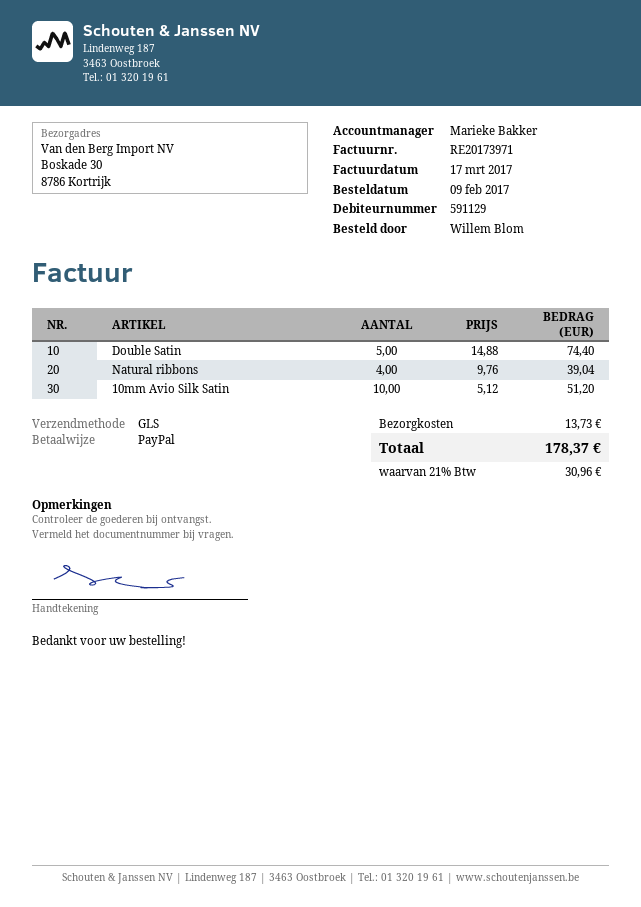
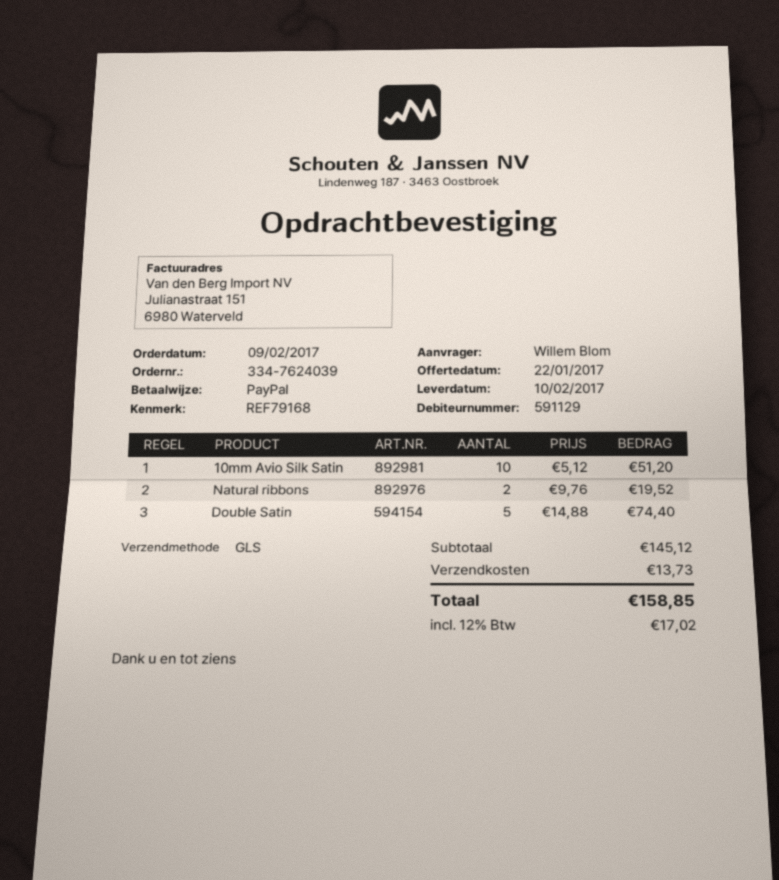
Natural ribbons: 4 x 9.76 = 39.04 -> 2 x 9.76 = 19.52
tax: 21% = 30.96 -> 12% = 17.02
total: 178.37 -> 158.85

